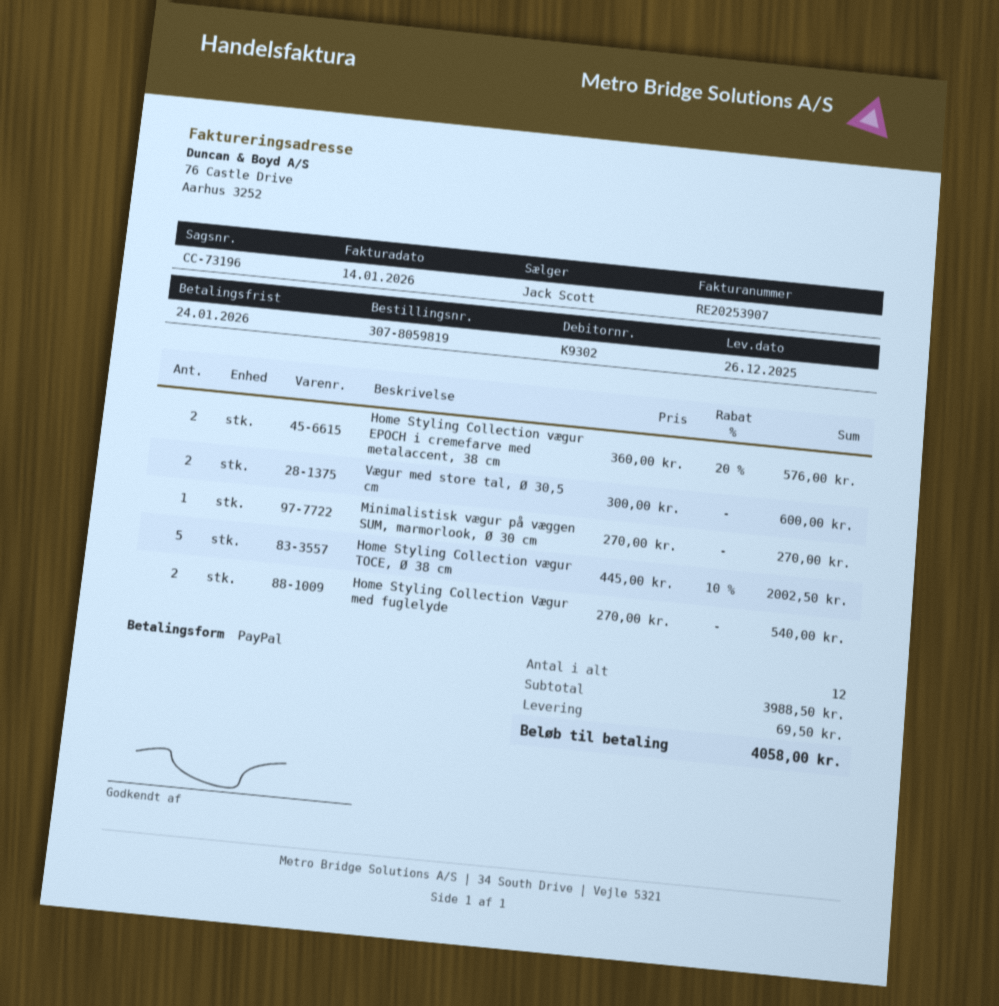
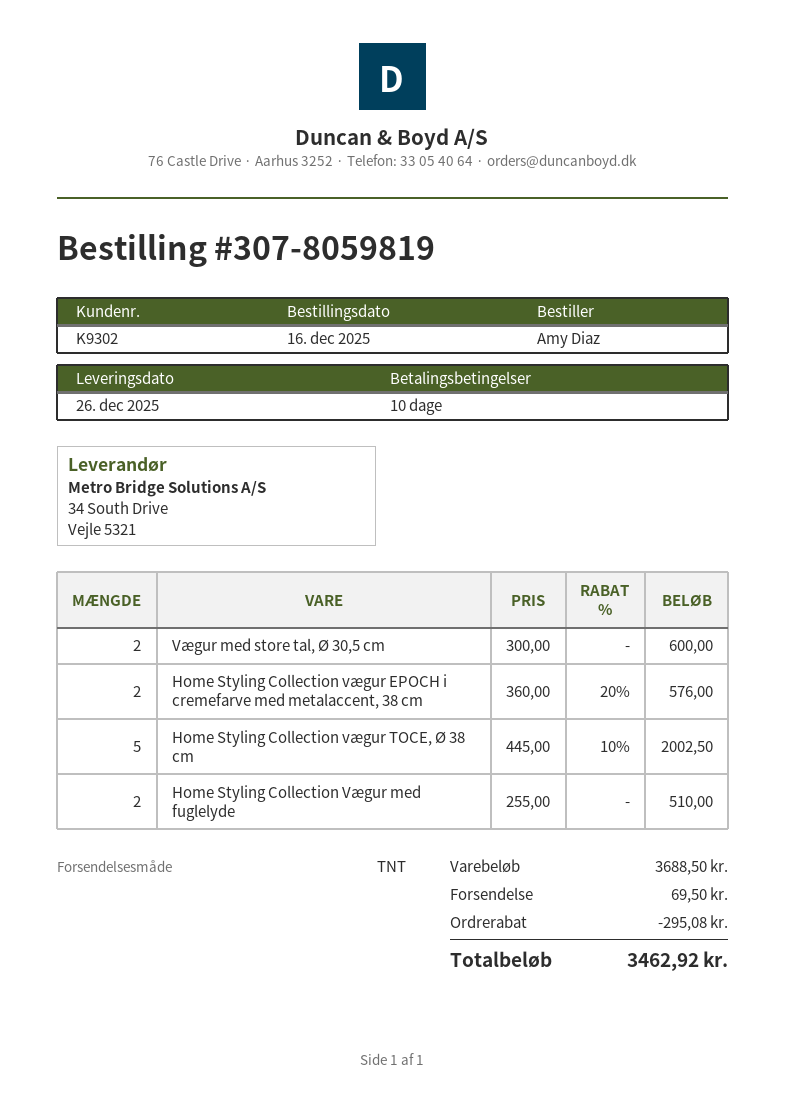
Minimalistisk vægur på væggen SUM, marmorlook, Ø 30 cm: 1 x 270.00 = 270.00 -> none
Home Styling Collection Vægur med fuglelyde: 2 x 270.00 = 540.00 -> 2 x 255.00 = 510.00
subtotal: 3988.50 -> 3688.50
discount: none -> 295.08
total: 4058.00 -> 3462.92

